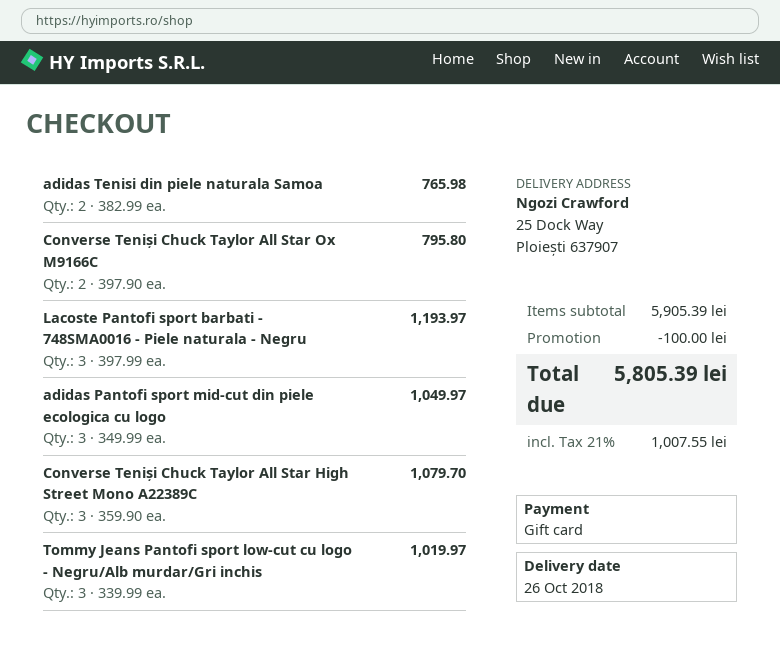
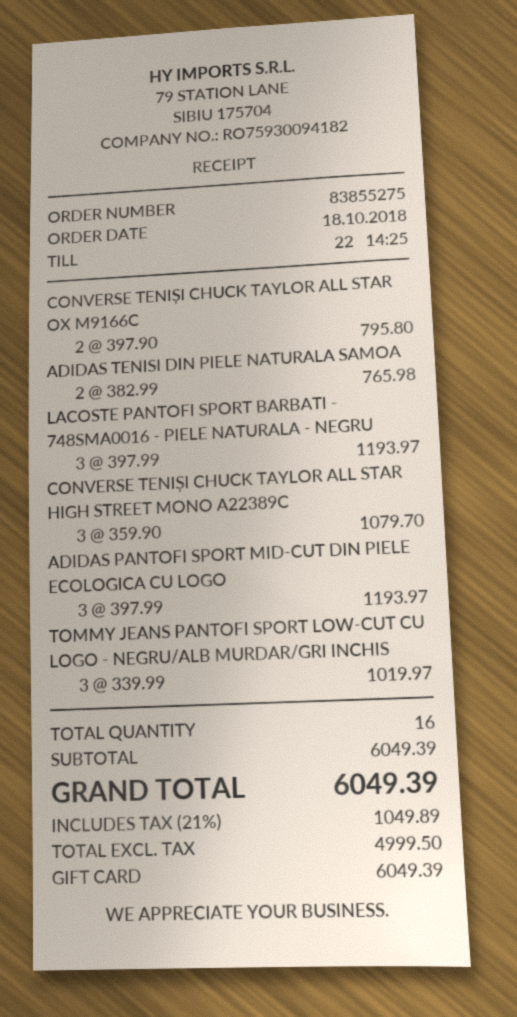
adidas Pantofi sport mid-cut din piele ecologica cu logo: 3 x 349.99 = 1049.97 -> 3 x 397.99 = 1193.97
subtotal: 5905.39 -> 6049.39
discount: 100.00 -> none
tax: 21% = 1007.55 -> 21% = 1049.89
total: 5805.39 -> 6049.39

